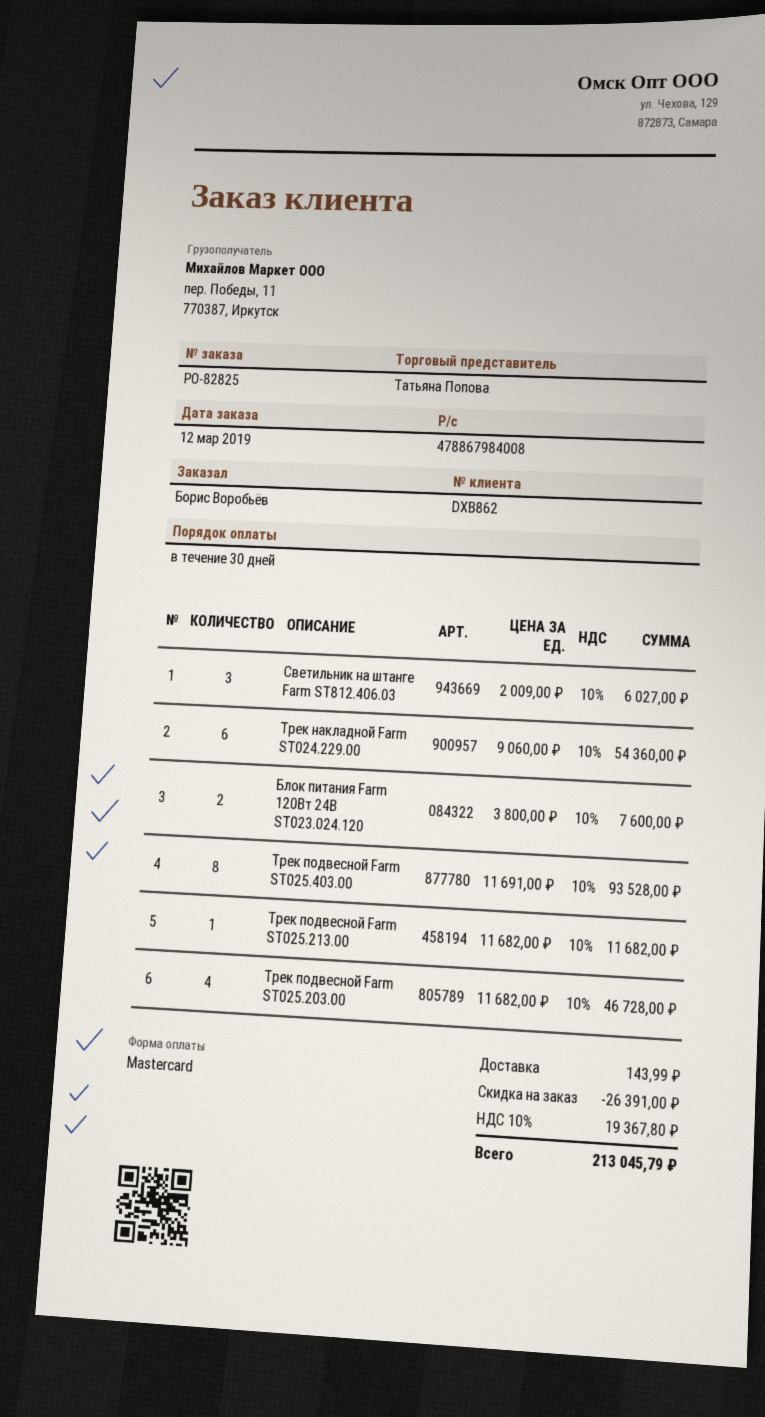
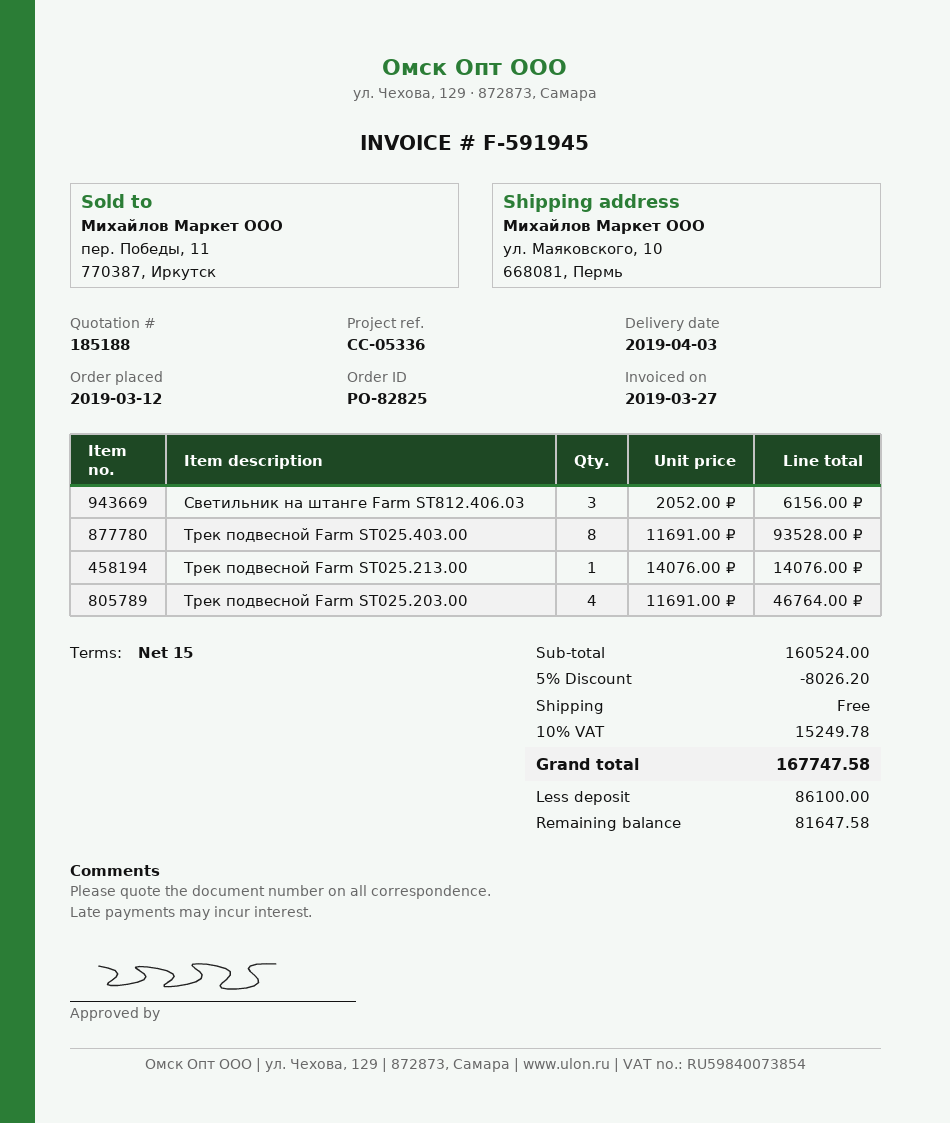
payment terms: 30 days -> 15 days
ship to: пер. Победы, 11, 770387, Иркутск -> ул. Маяковского, 10, 668081, Пермь
Светильник на штанге Farm ST812.406.03: 3 x 2009.00 = 6027.00 -> 3 x 2052.00 = 6156.00
Трек накладной Farm ST024.229.00: 6 x 9060.00 = 54360.00 -> none
Блок питания Farm 120Вт 24В ST023.024.120: 2 x 3800.00 = 7600.00 -> none
Трек подвесной Farm ST025.213.00: 1 x 11682.00 = 11682.00 -> 1 x 14076.00 = 14076.00
Трек подвесной Farm ST025.203.00: 4 x 11682.00 = 46728.00 -> 4 x 11691.00 = 46764.00
discount: 26391.00 -> 8026.20
shipping: 143.99 -> 0.00
tax: 10% = 19367.80 -> 10% = 15249.78
total: 213045.79 -> 167747.58

